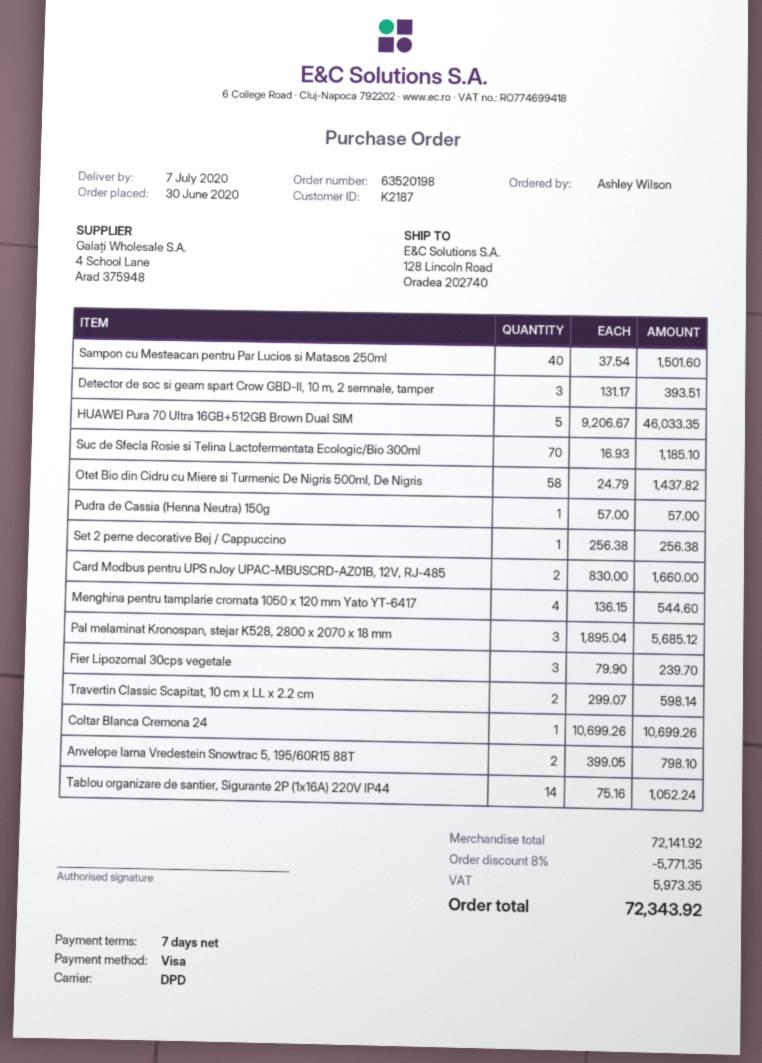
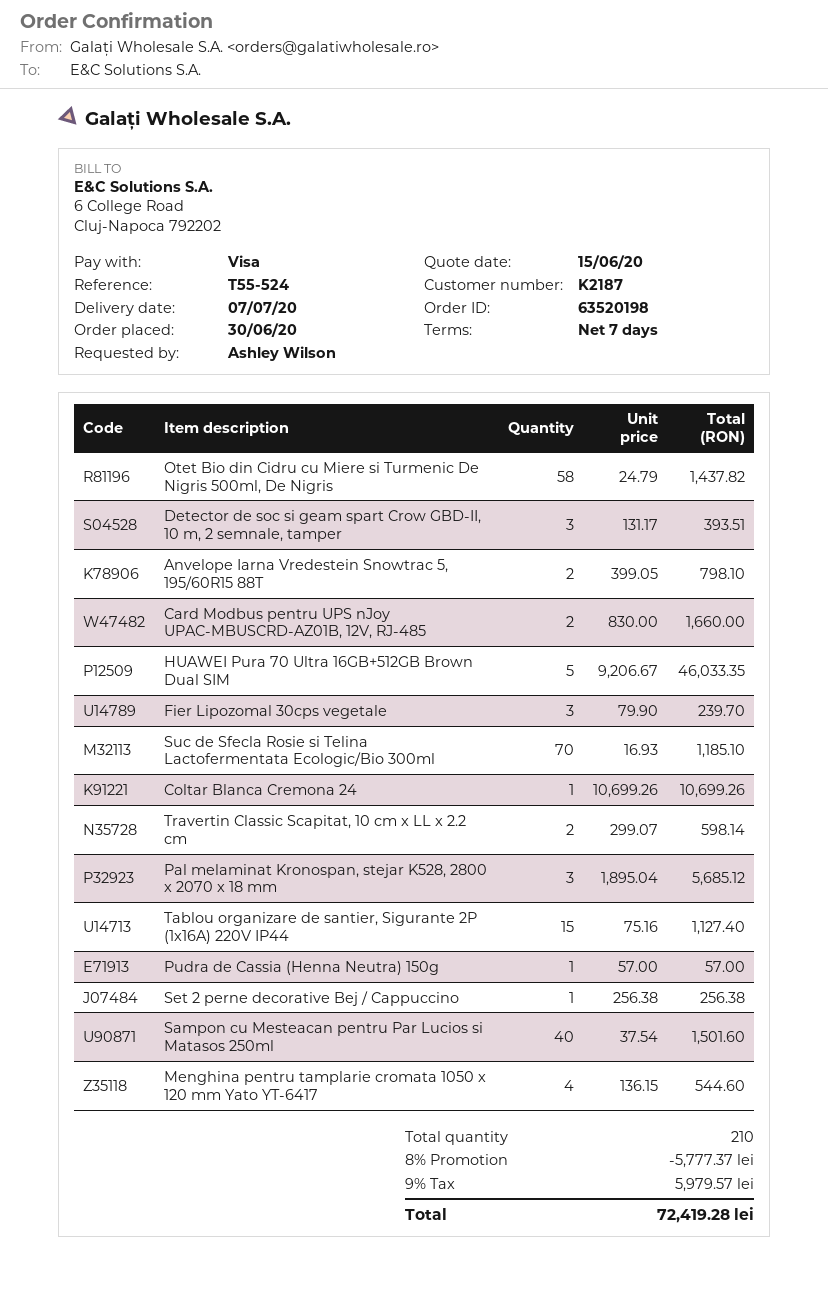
Tablou organizare de santier, Sigurante 2P (1x16A) 220V IP44: 14 x 75.16 = 1052.24 -> 15 x 75.16 = 1127.40
discount: 8% = 5771.35 -> 8% = 5777.37
tax: 5973.35 -> 5979.57
total: 72343.92 -> 72419.28

